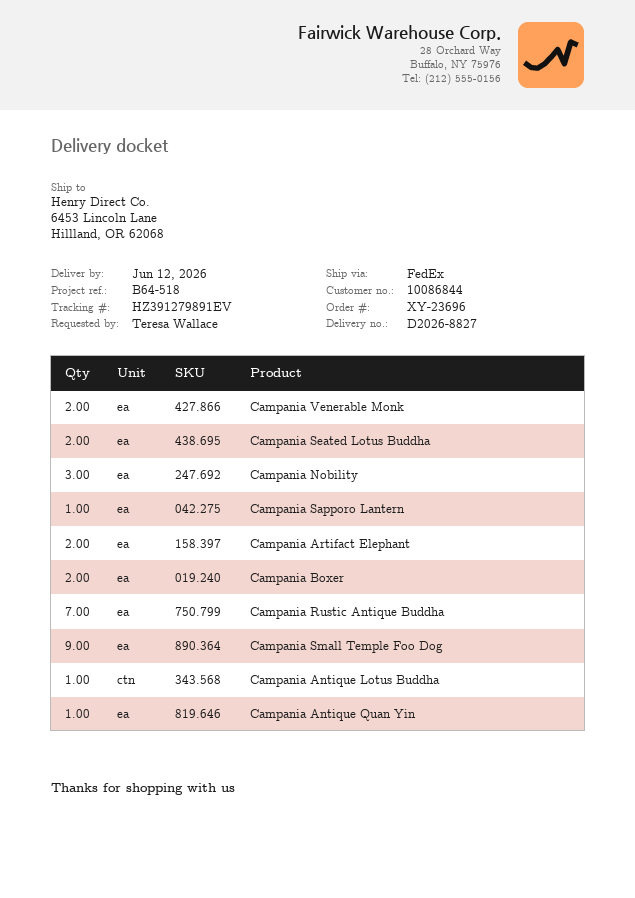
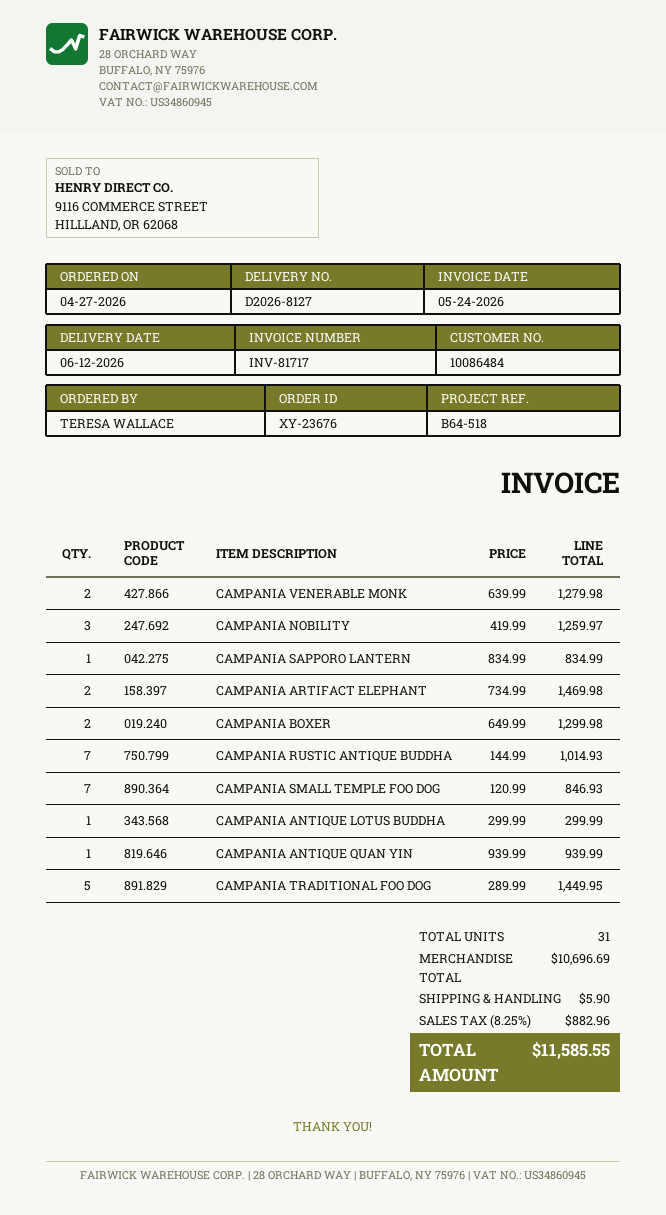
order number: XY-23696 -> XY-23676
delivery note number: D2026-8827 -> D2026-8127
customer number: 10086844 -> 10086484
Campania Seated Lotus Buddha: 2 -> none
Campania Small Temple Foo Dog: 9 -> 7
CAMPANIA TRADITIONAL FOO DOG: none -> 5

